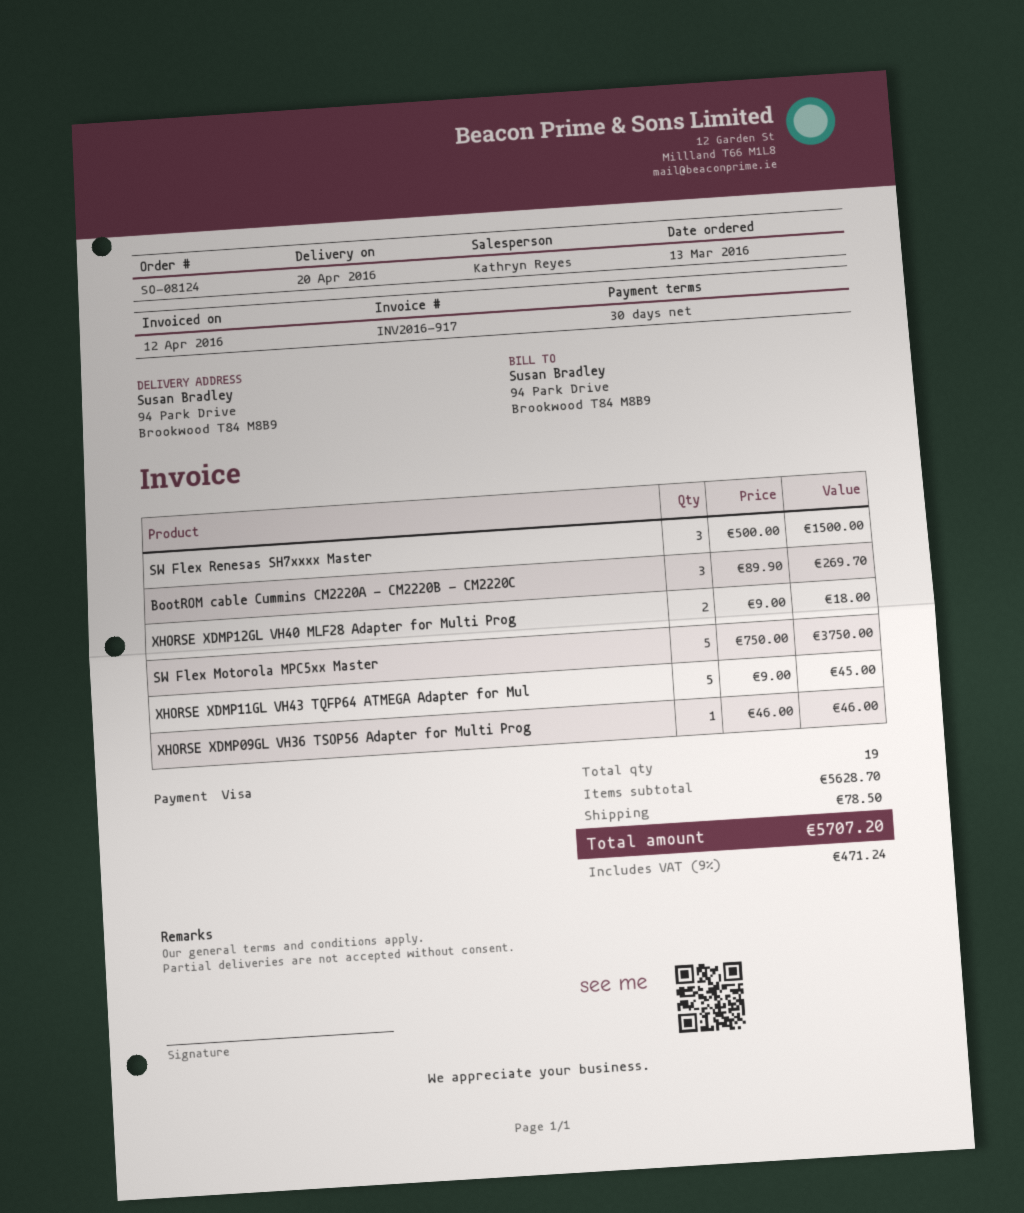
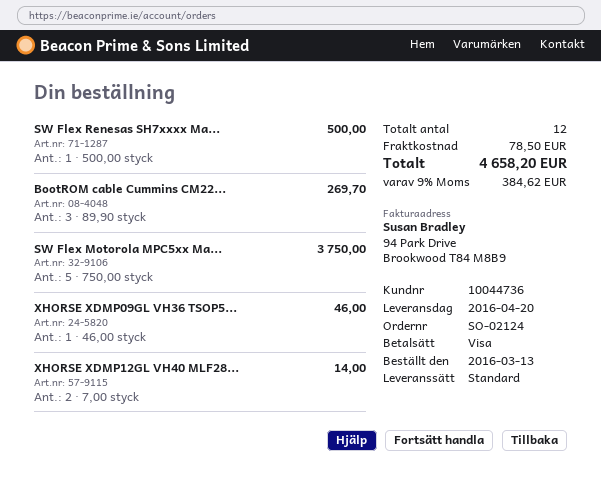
order number: SO-08124 -> SO-02124
SW Flex Renesas SH7xxxx Master: 3 x 500.00 = 1500.00 -> 1 x 500.00 = 500.00
XHORSE XDMP12GL VH40 MLF28 Adapter for Multi Prog: 2 x 9.00 = 18.00 -> 2 x 7.00 = 14.00
XHORSE XDMP11GL VH43 TQFP64 ATMEGA Adapter for Mul: 5 x 9.00 = 45.00 -> none
total quantity: 19 -> 12
tax: 9% = 471.24 -> 9% = 384.62
total: 5707.20 -> 4658.20

